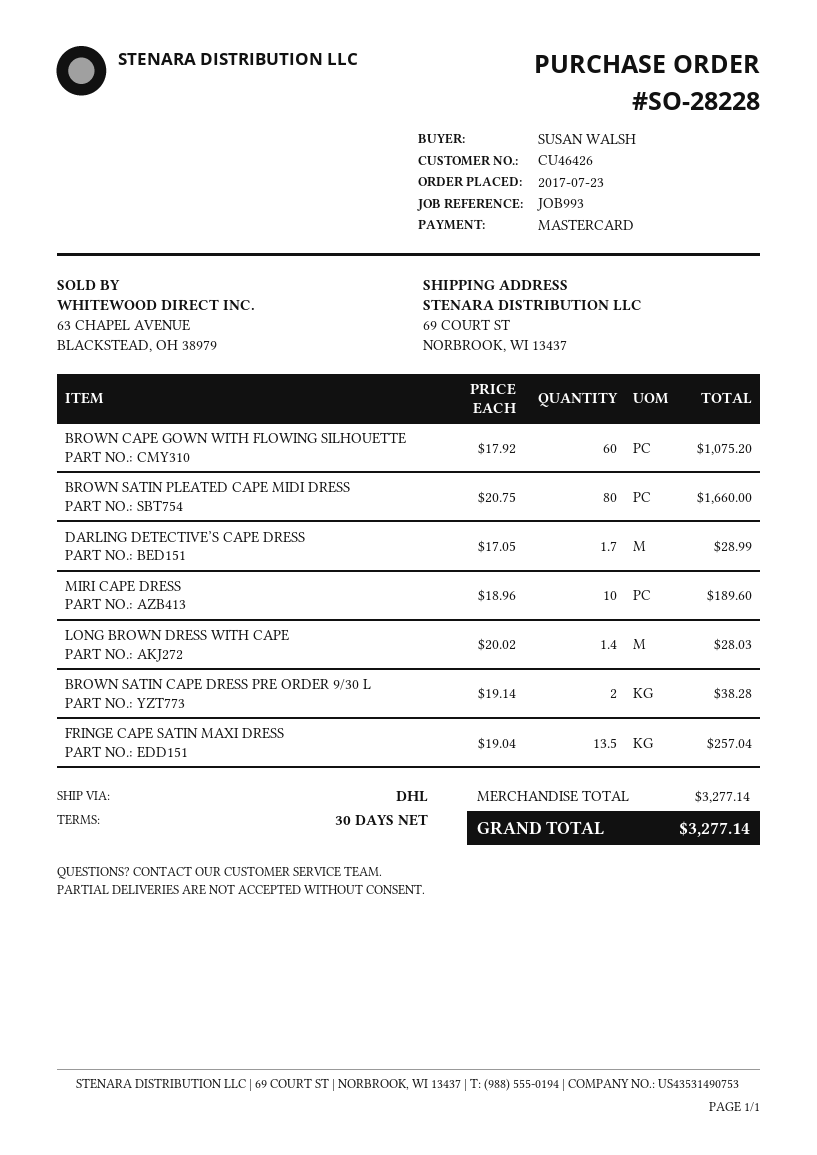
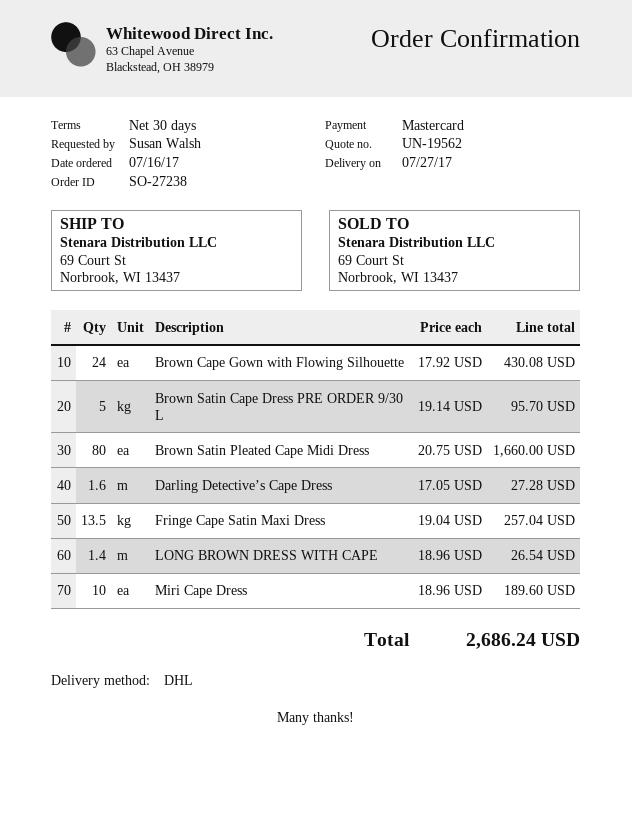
order number: SO-28228 -> SO-27238
order date: 2017-07-23 -> 2017-07-16
BROWN CAPE GOWN WITH FLOWING SILHOUETTE: 60 x 17.92 = 1075.20 -> 24 x 17.92 = 430.08
DARLING DETECTIVE’S CAPE DRESS: 1.7 x 17.05 = 28.99 -> 1.6 x 17.05 = 27.28
LONG BROWN DRESS WITH CAPE: 1.4 x 20.02 = 28.03 -> 1.4 x 18.96 = 26.54
BROWN SATIN CAPE DRESS PRE ORDER 9/30 L: 2 x 19.14 = 38.28 -> 5 x 19.14 = 95.70
total: 3277.14 -> 2686.24

